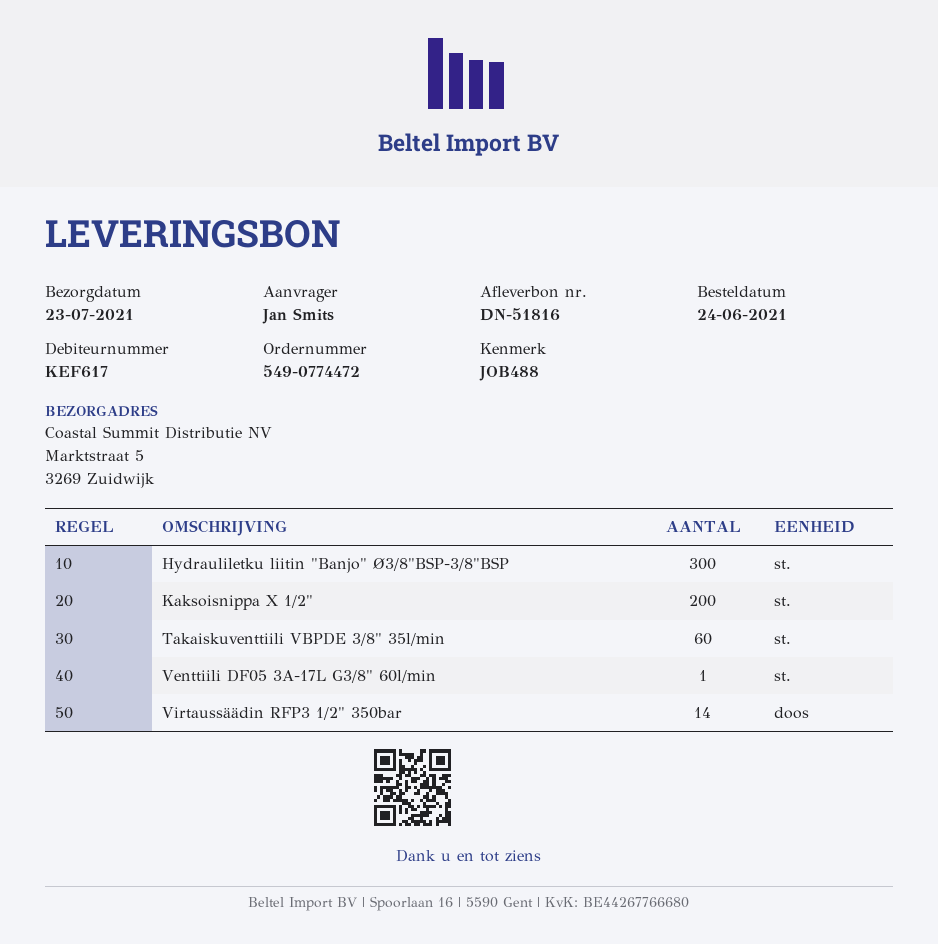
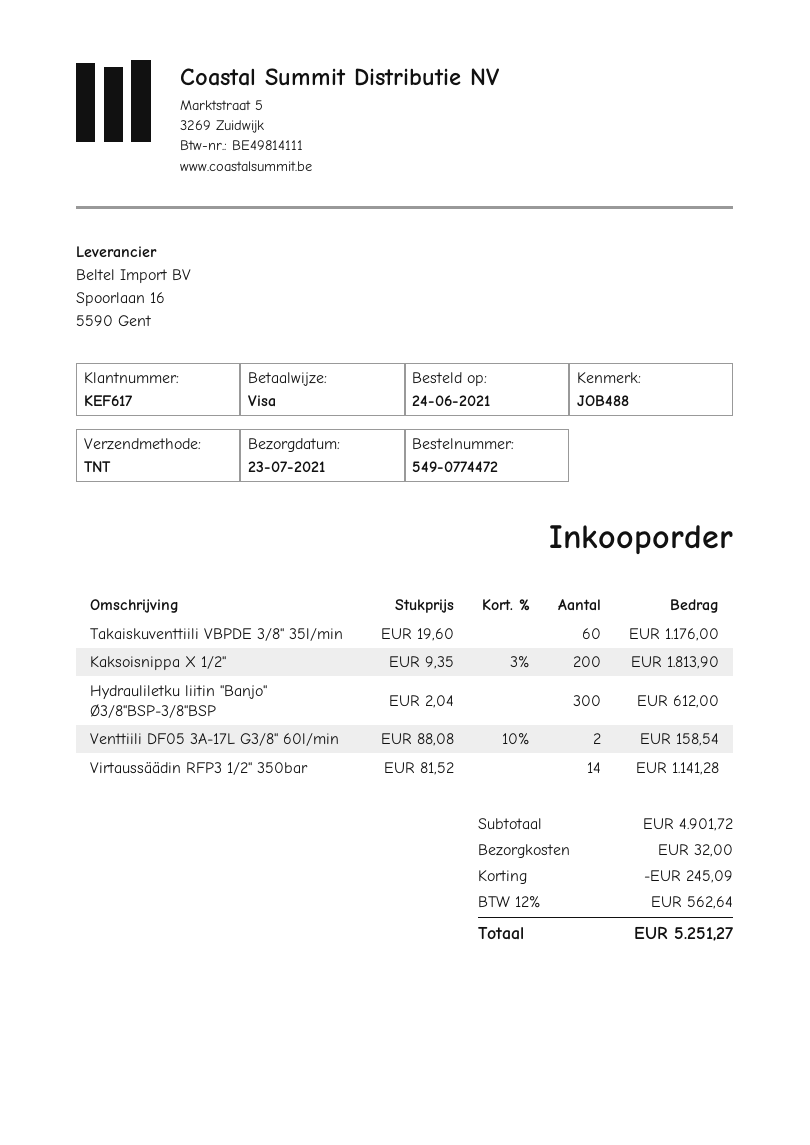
Venttiili DF05 3A-17L G3/8" 60l/min: 1 -> 2

